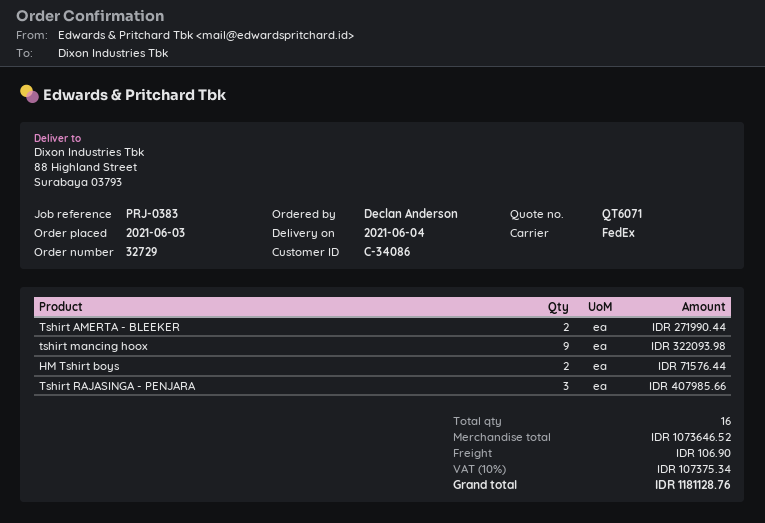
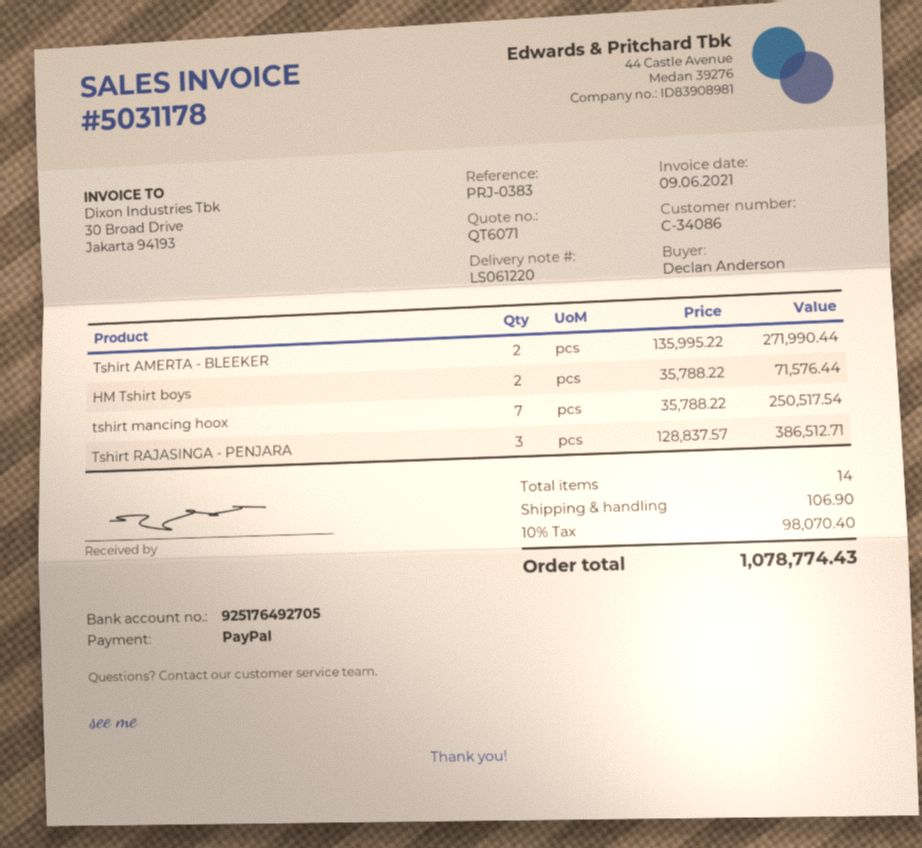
tshirt mancing hoox: 9 for 322093.98 -> 7 for 250517.54
Tshirt RAJASINGA - PENJARA: 3 for 407985.66 -> 3 for 386512.71
total quantity: 16 -> 14
tax: 10% = 107375.34 -> 10% = 98070.40
total: 1181128.76 -> 1078774.43

